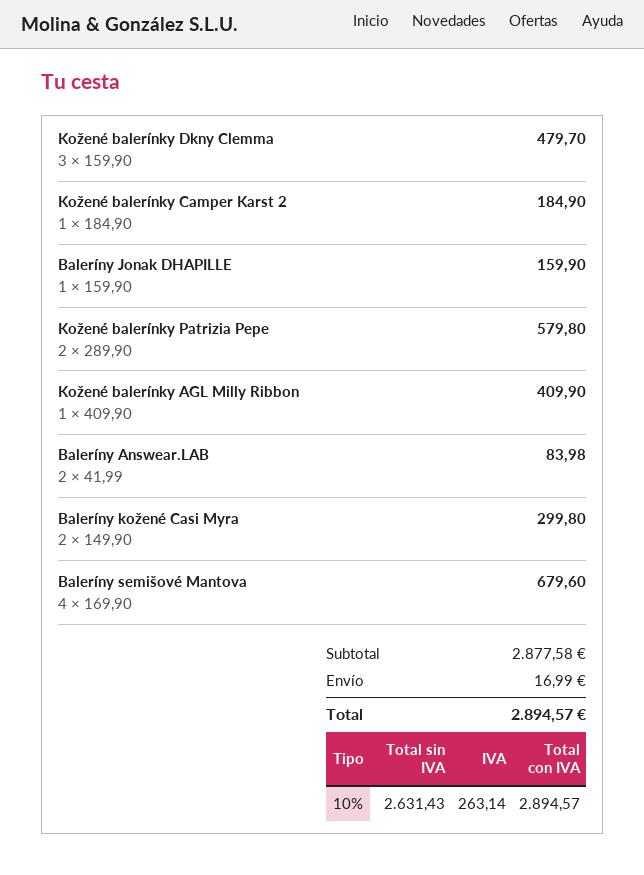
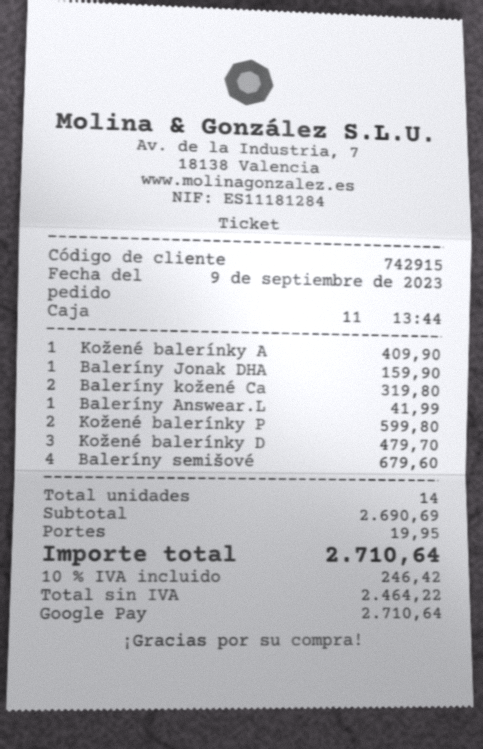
Kožené balerínky Camper Karst 2: 1 for 184.90 -> none
Kožené balerínky Patrizia Pepe: 2 for 579.80 -> 2 for 599.80
Baleríny Answear.LAB: 2 for 83.98 -> 1 for 41.99
Baleríny kožené Casi Myra: 2 for 299.80 -> 2 for 319.80
subtotal: 2877.58 -> 2690.69
shipping: 16.99 -> 19.95
net: 2631.43 -> 2464.22
tax: 10% = 263.14 -> 10% = 246.42
total: 2894.57 -> 2710.64

